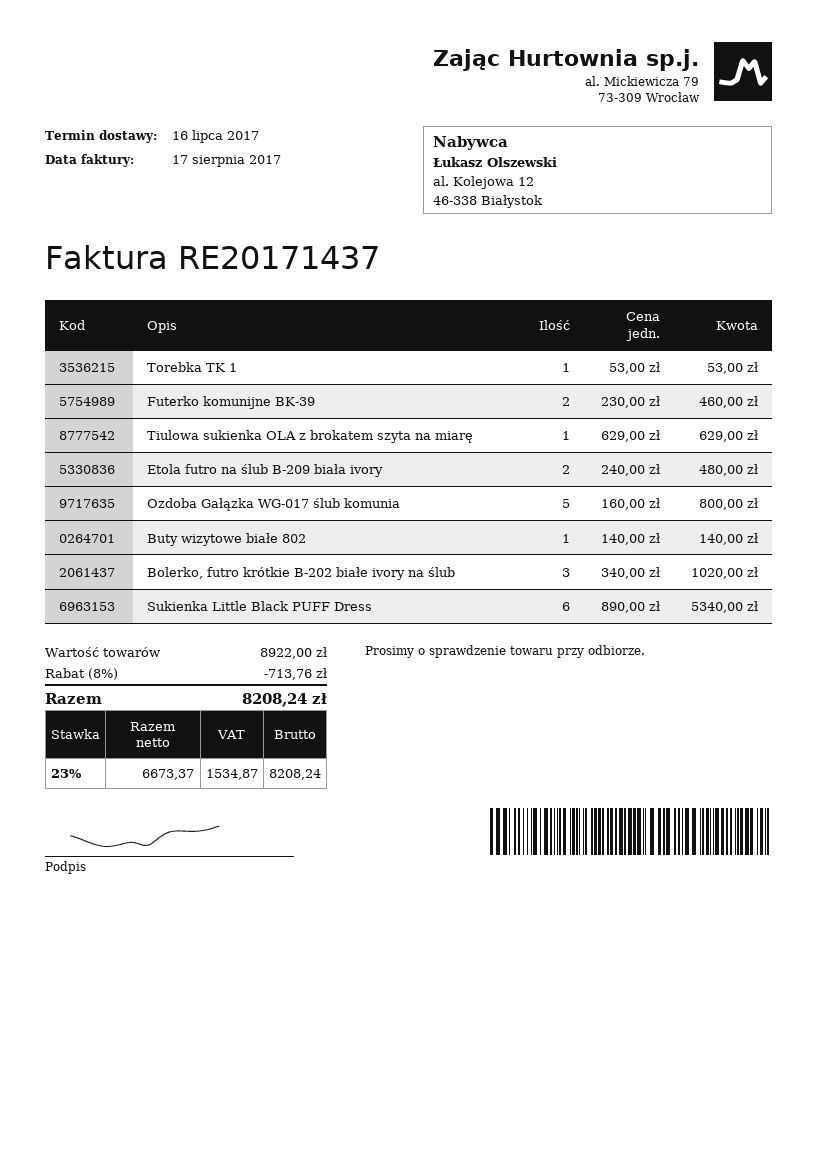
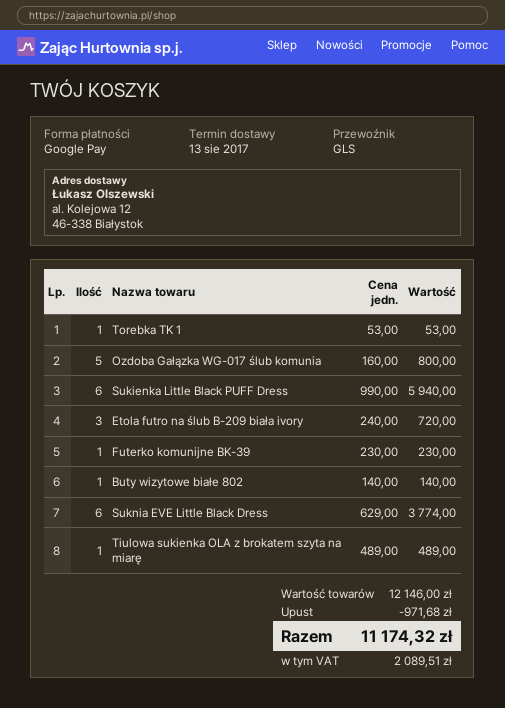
delivery date: 2017-07-16 -> 2017-08-13
Futerko komunijne BK-39: 2 x 230.00 = 460.00 -> 1 x 230.00 = 230.00
Tiulowa sukienka OLA z brokatem szyta na miarę: 1 x 629.00 = 629.00 -> 1 x 489.00 = 489.00
Etola futro na ślub B-209 biała ivory: 2 x 240.00 = 480.00 -> 3 x 240.00 = 720.00
Bolerko, futro krótkie B-202 białe ivory na ślub: 3 x 340.00 = 1020.00 -> none
Sukienka Little Black PUFF Dress: 6 x 890.00 = 5340.00 -> 6 x 990.00 = 5940.00
Suknia EVE Little Black Dress: none -> 6 x 629.00 = 3774.00
subtotal: 8922.00 -> 12146.00
discount: 713.76 -> 971.68
tax: 1534.87 -> 2089.51
total: 8208.24 -> 11174.32

